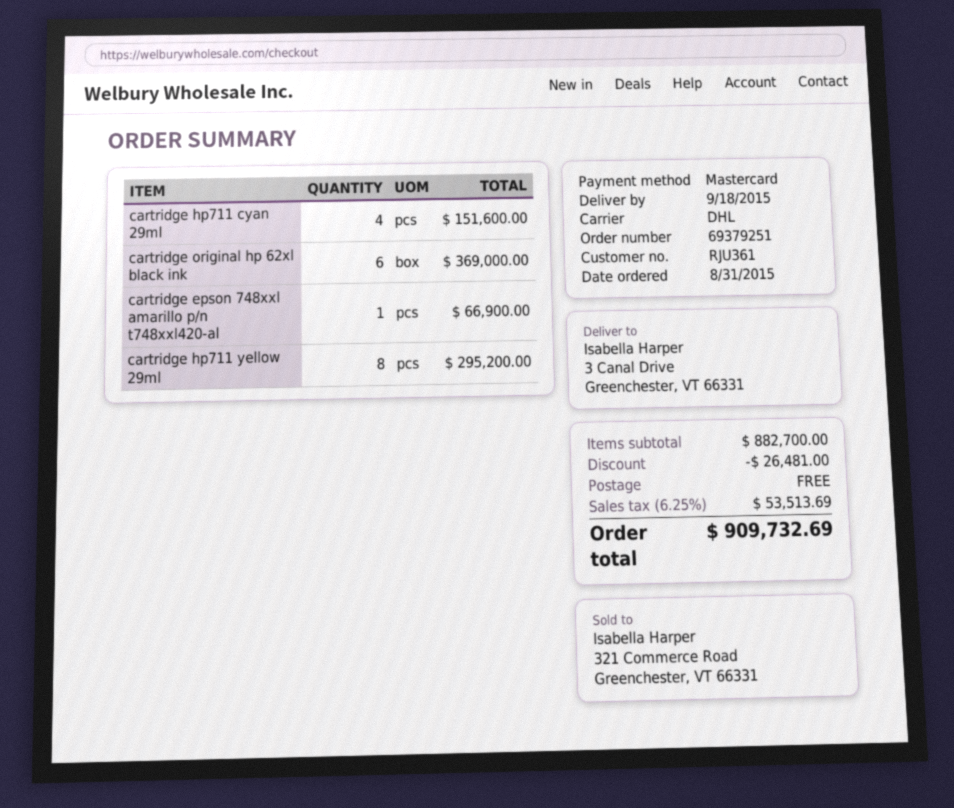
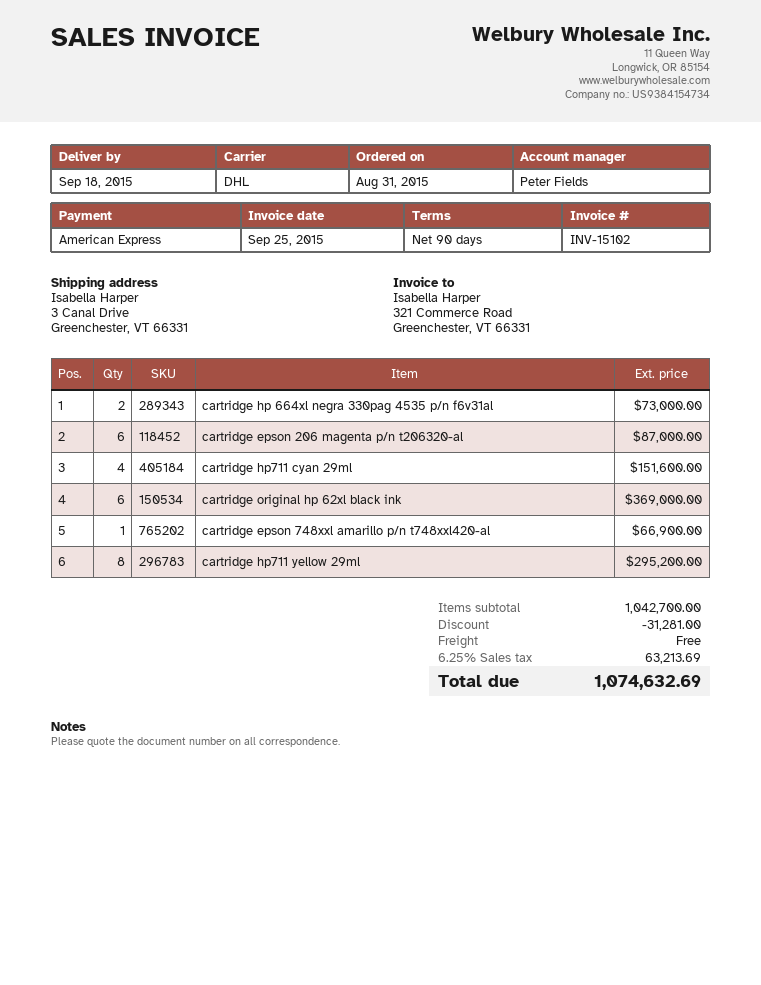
payment method: Mastercard -> American Express
cartridge hp 664xl negra 330pag 4535 p/n f6v31al: none -> 2 for 73000.00
cartridge epson 206 magenta p/n t206320-al: none -> 6 for 87000.00
subtotal: 882700.00 -> 1042700.00
discount: 26481.00 -> 31281.00
tax: 6.25% = 53513.69 -> 6.25% = 63213.69
total: 909732.69 -> 1074632.69

